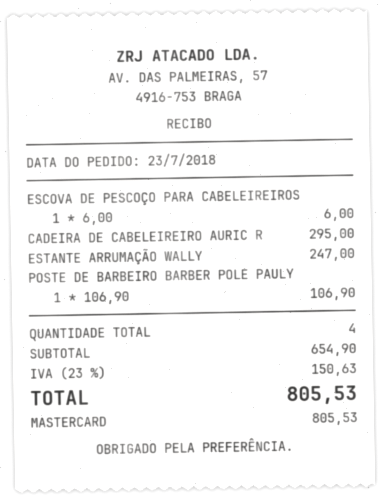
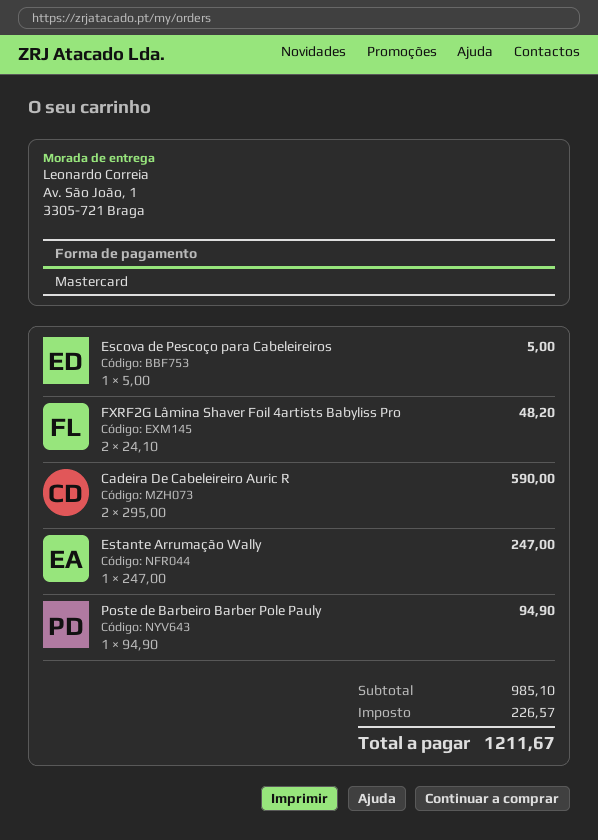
ESCOVA DE PESCOÇO PARA CABELEIREIROS: 1 x 6.00 = 6.00 -> 1 x 5.00 = 5.00
CADEIRA DE CABELEIREIRO AURIC R: 1 x 295.00 = 295.00 -> 2 x 295.00 = 590.00
POSTE DE BARBEIRO BARBER POLE PAULY: 1 x 106.90 = 106.90 -> 1 x 94.90 = 94.90
FXRF2G Lâmina Shaver Foil 4artists Babyliss Pro: none -> 2 x 24.10 = 48.20
subtotal: 654.90 -> 985.10
tax: 150.63 -> 226.57
total: 805.53 -> 1211.67

